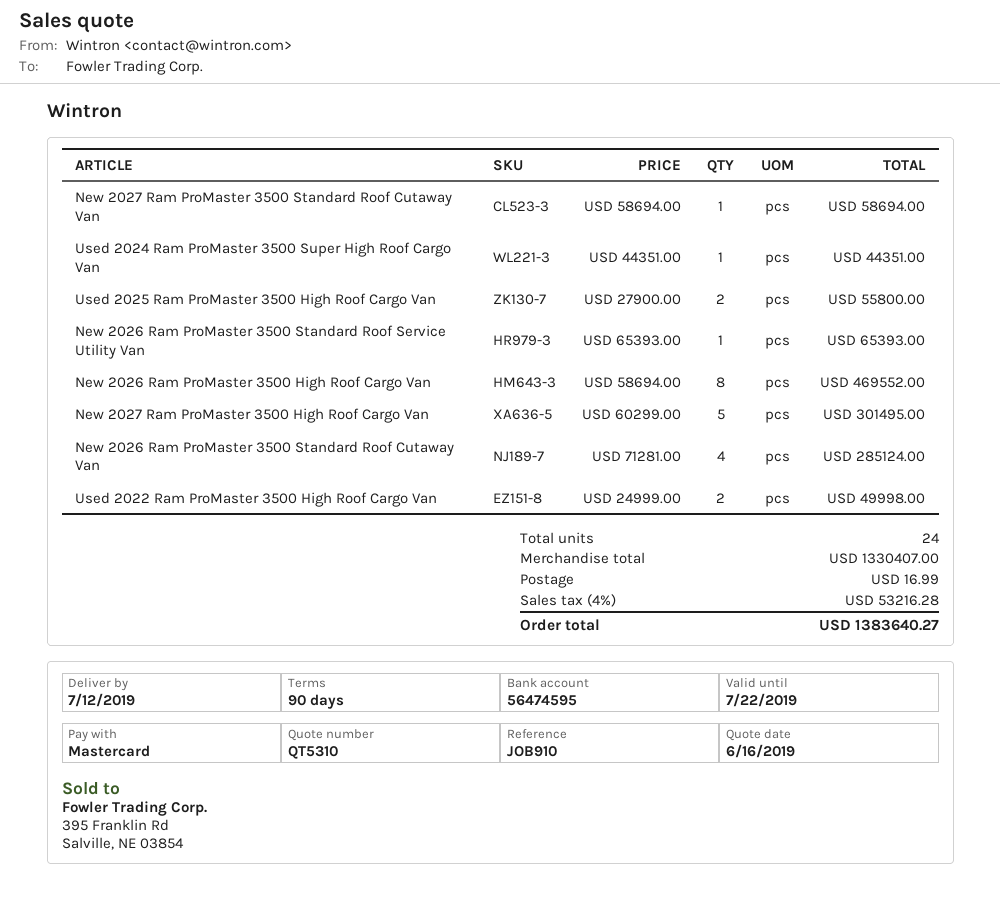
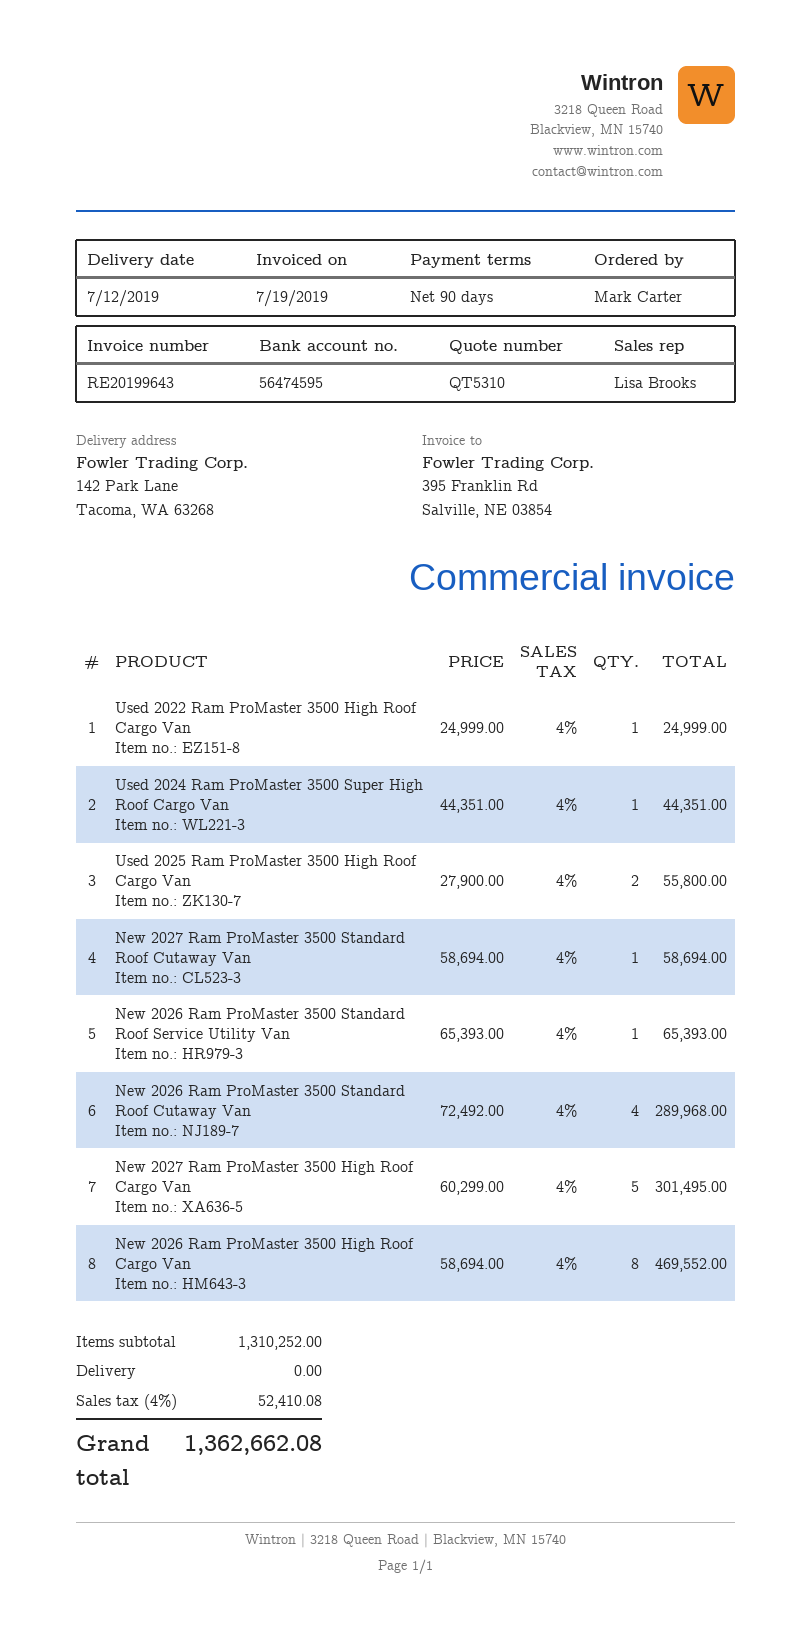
New 2026 Ram ProMaster 3500 Standard Roof Cutaway Van: 4 x 71281.00 = 285124.00 -> 4 x 72492.00 = 289968.00
Used 2022 Ram ProMaster 3500 High Roof Cargo Van: 2 x 24999.00 = 49998.00 -> 1 x 24999.00 = 24999.00
subtotal: 1330407.00 -> 1310252.00
shipping: 16.99 -> 0.00
tax: 4% = 53216.28 -> 4% = 52410.08
total: 1383640.27 -> 1362662.08

